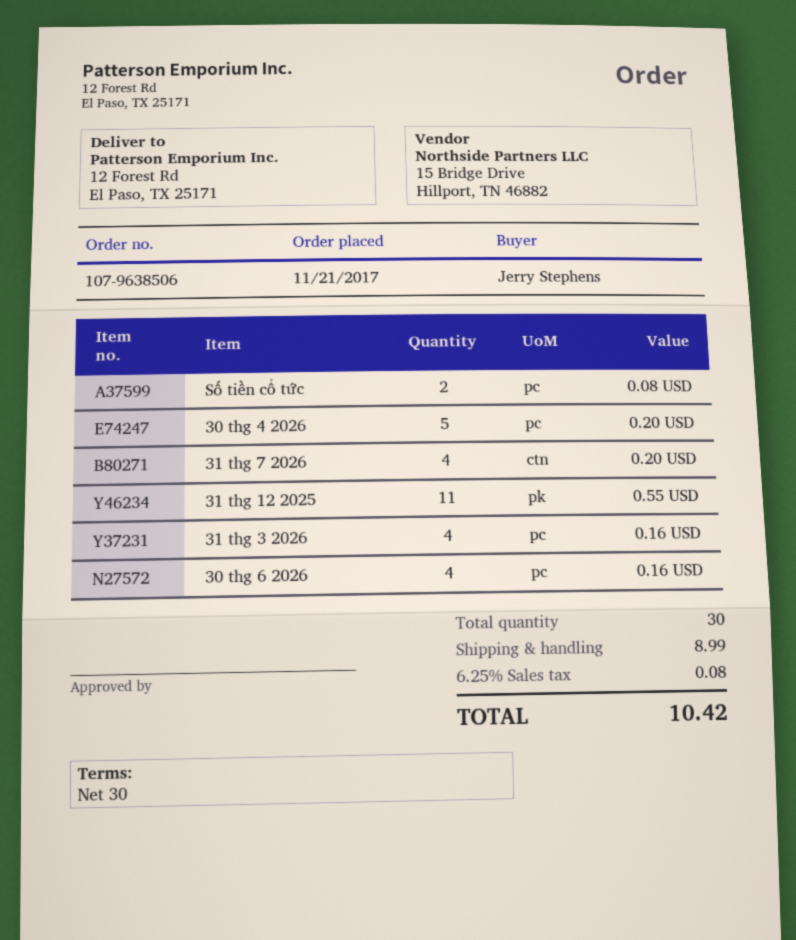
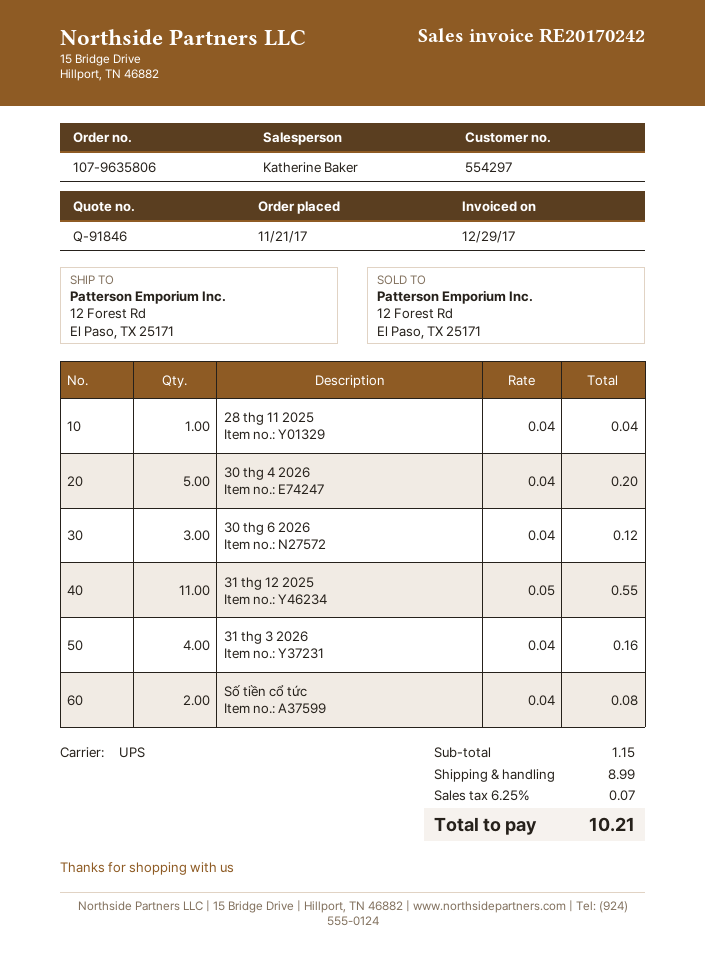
order number: 107-9638506 -> 107-9635806
31 thg 7 2026: 4 for 0.20 -> none
30 thg 6 2026: 4 for 0.16 -> 3 for 0.12
28 thg 11 2025: none -> 1 for 0.04
tax: 6.25% = 0.08 -> 6.25% = 0.07
total: 10.42 -> 10.21

